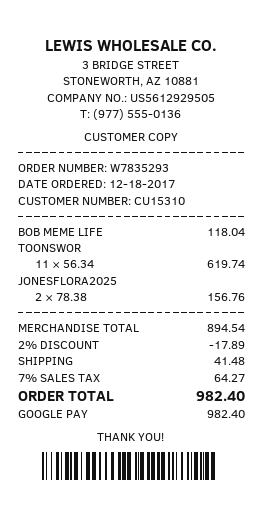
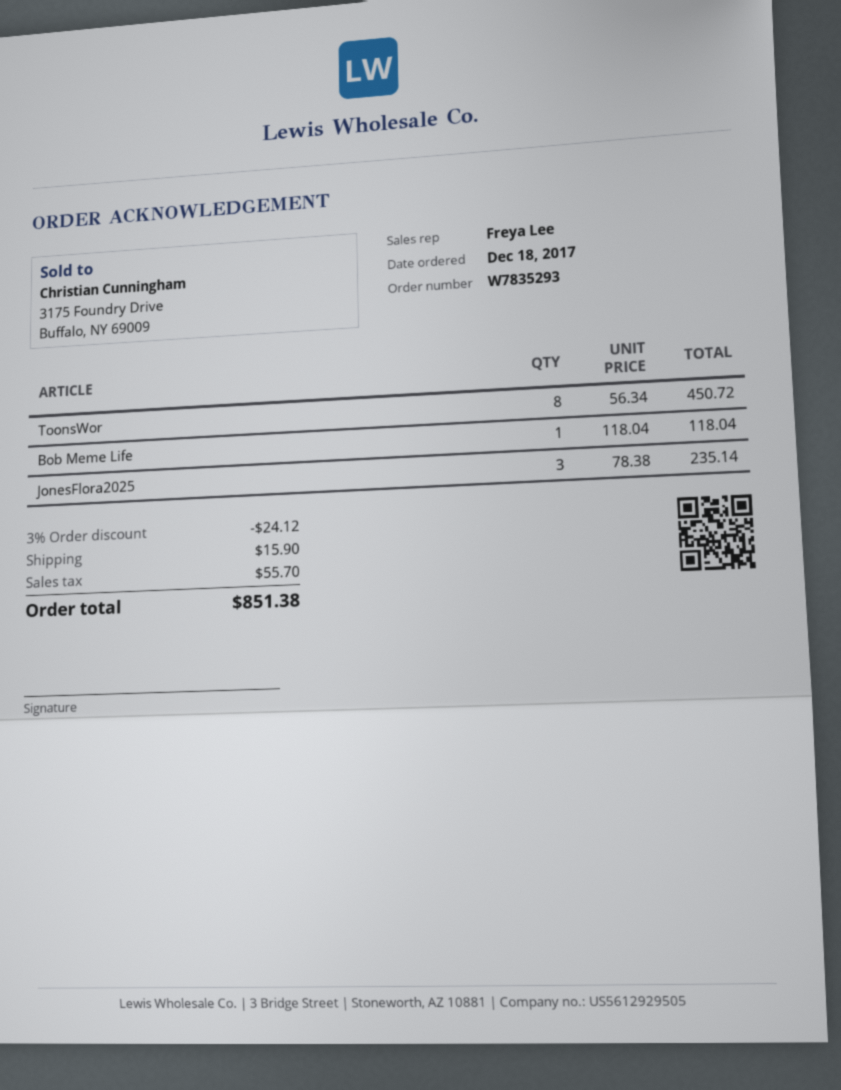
TOONSWOR: 11 x 56.34 = 619.74 -> 8 x 56.34 = 450.72
JONESFLORA2025: 2 x 78.38 = 156.76 -> 3 x 78.38 = 235.14
discount: 2% = 17.89 -> 3% = 24.12
shipping: 41.48 -> 15.90
tax: 64.27 -> 55.70
total: 982.40 -> 851.38

